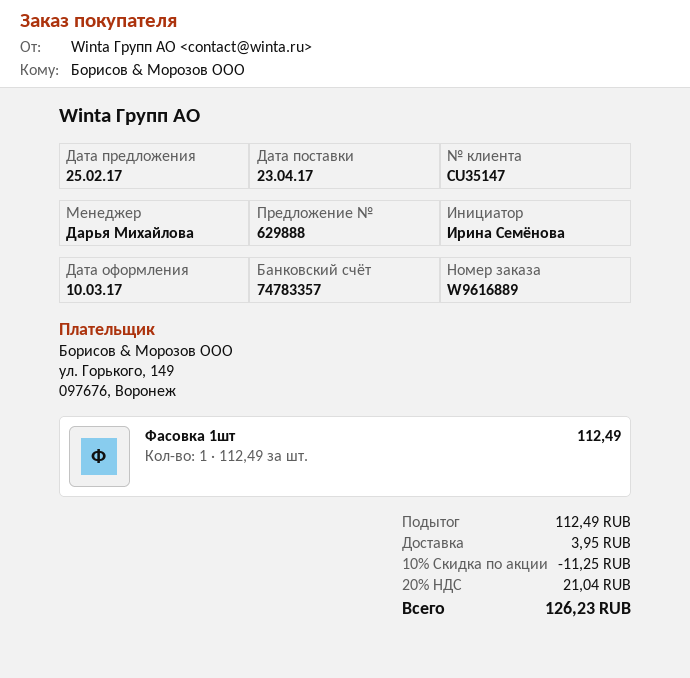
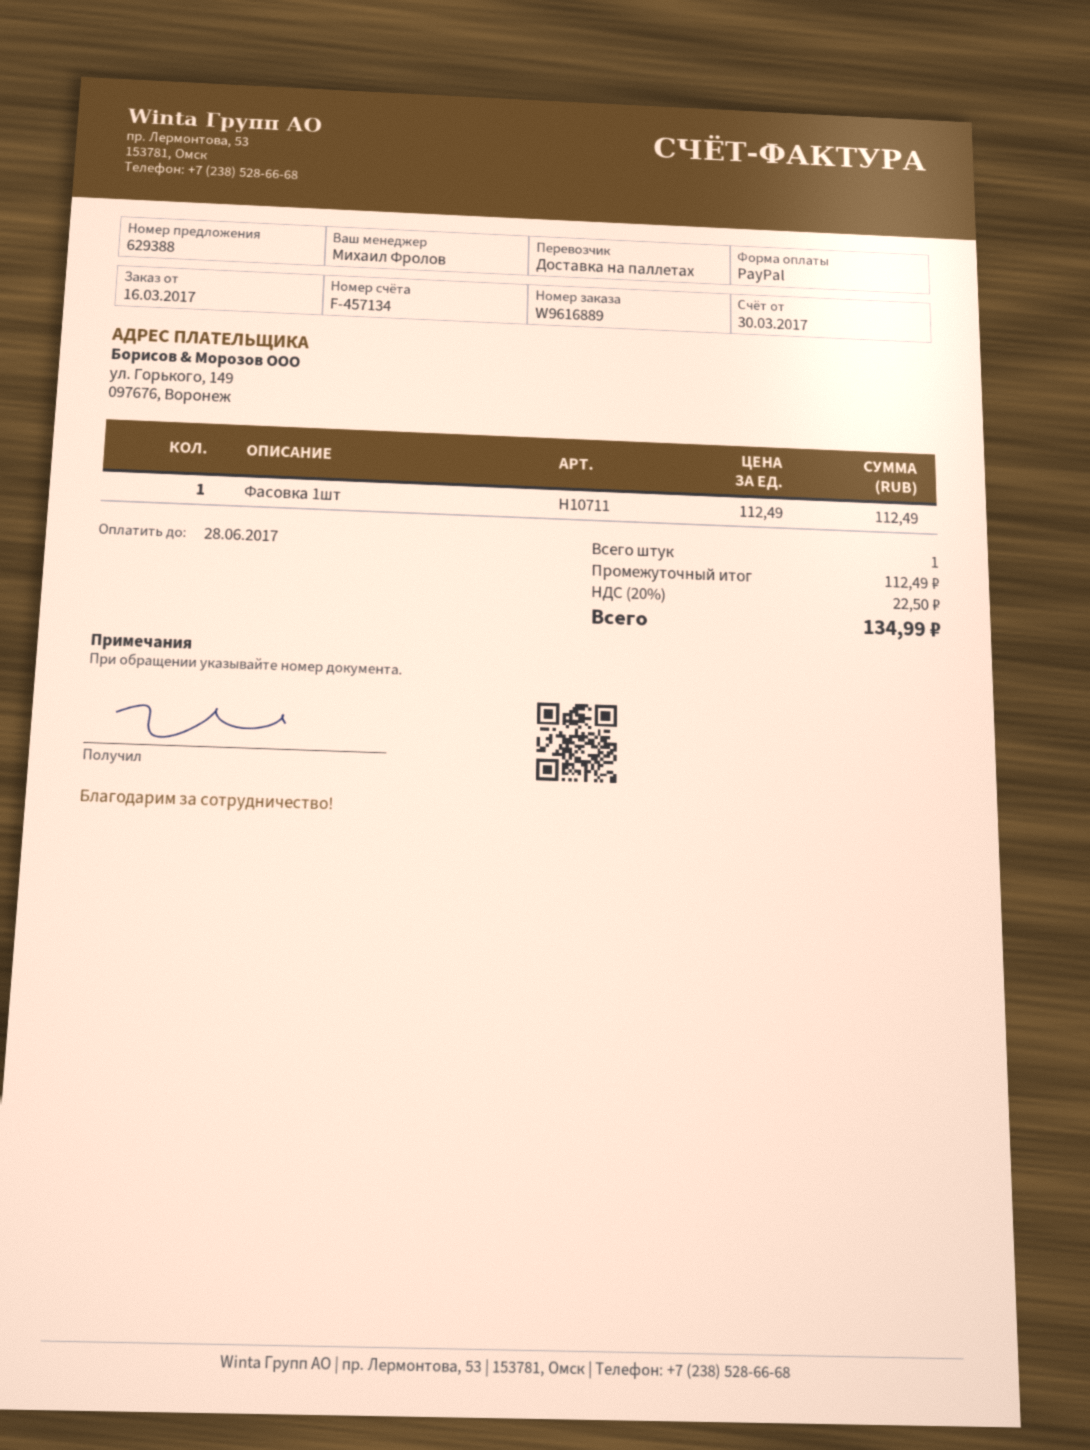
quote number: 629888 -> 629388
order date: 2017-03-10 -> 2017-03-16
sales rep: Дарья Михайлова -> Михаил Фролов
discount: 10% = 11.25 -> none
shipping: 3.95 -> none
tax: 20% = 21.04 -> 20% = 22.50
total: 126.23 -> 134.99

